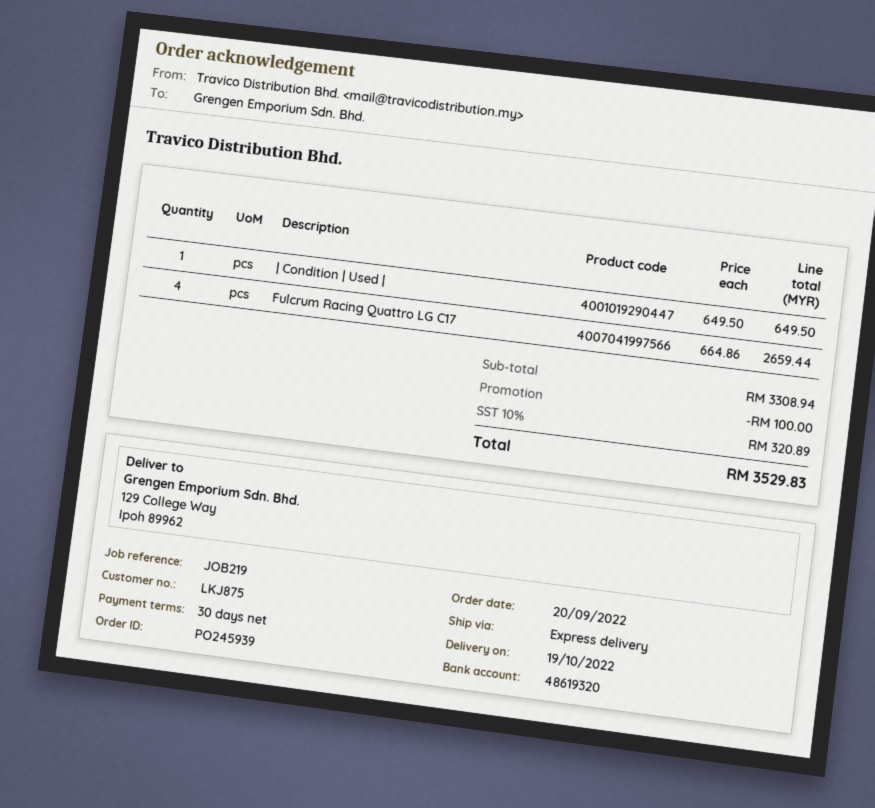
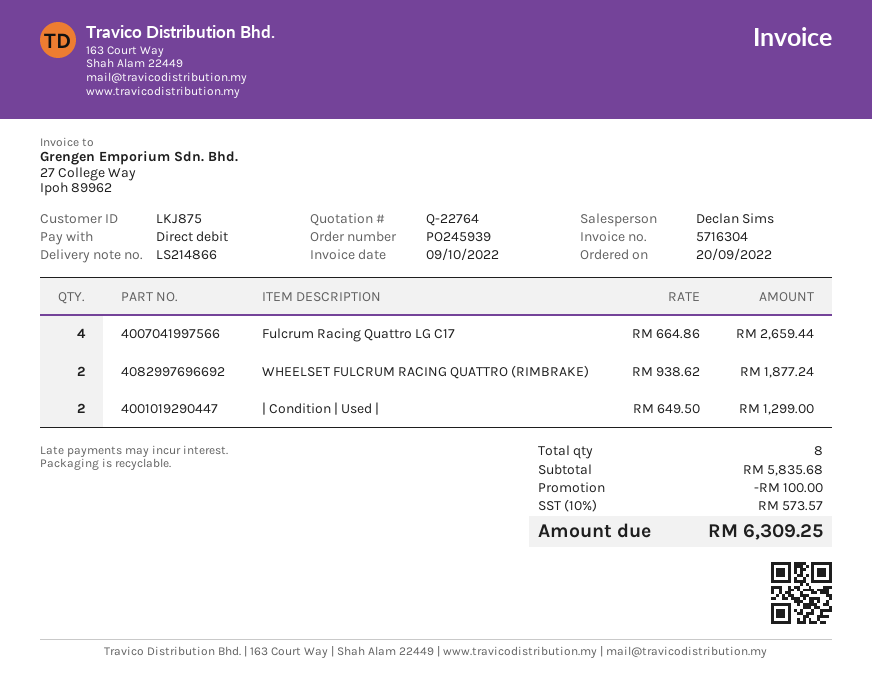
| Condition | Used |: 1 x 649.50 = 649.50 -> 2 x 649.50 = 1299.00
WHEELSET FULCRUM RACING QUATTRO (RIMBRAKE): none -> 2 x 938.62 = 1877.24
subtotal: 3308.94 -> 5835.68
tax: 10% = 320.89 -> 10% = 573.57
total: 3529.83 -> 6309.25

